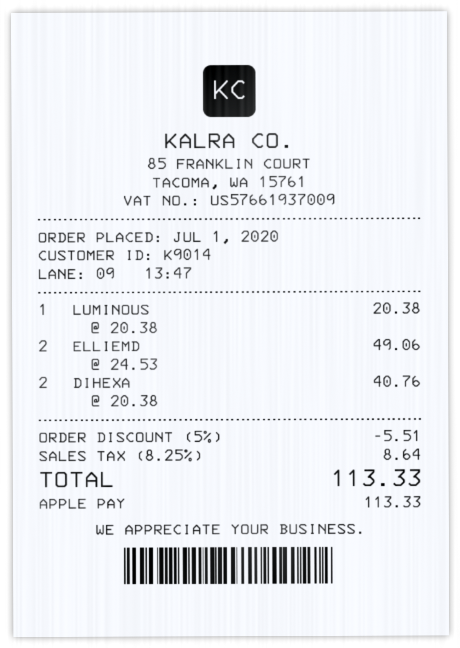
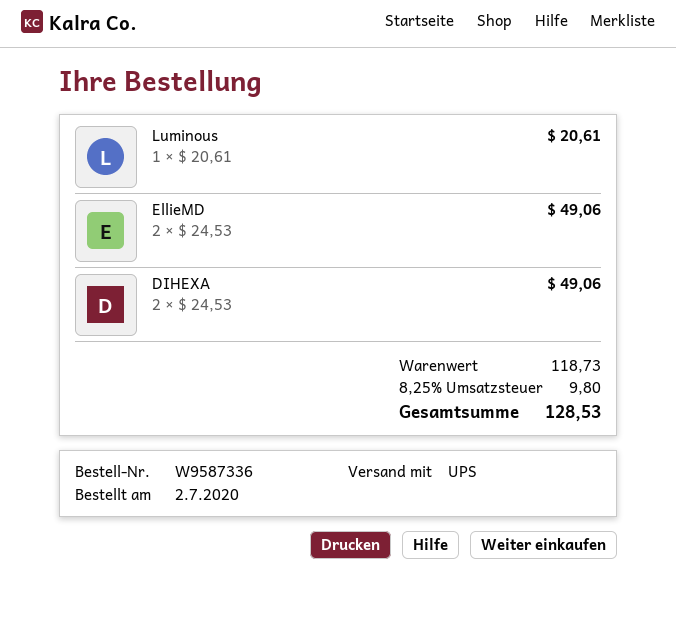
order date: 2020-07-01 -> 2020-07-02
LUMINOUS: 1 x 20.38 = 20.38 -> 1 x 20.61 = 20.61
DIHEXA: 2 x 20.38 = 40.76 -> 2 x 24.53 = 49.06
discount: 5% = 5.51 -> none
tax: 8.25% = 8.64 -> 8.25% = 9.80
total: 113.33 -> 128.53

